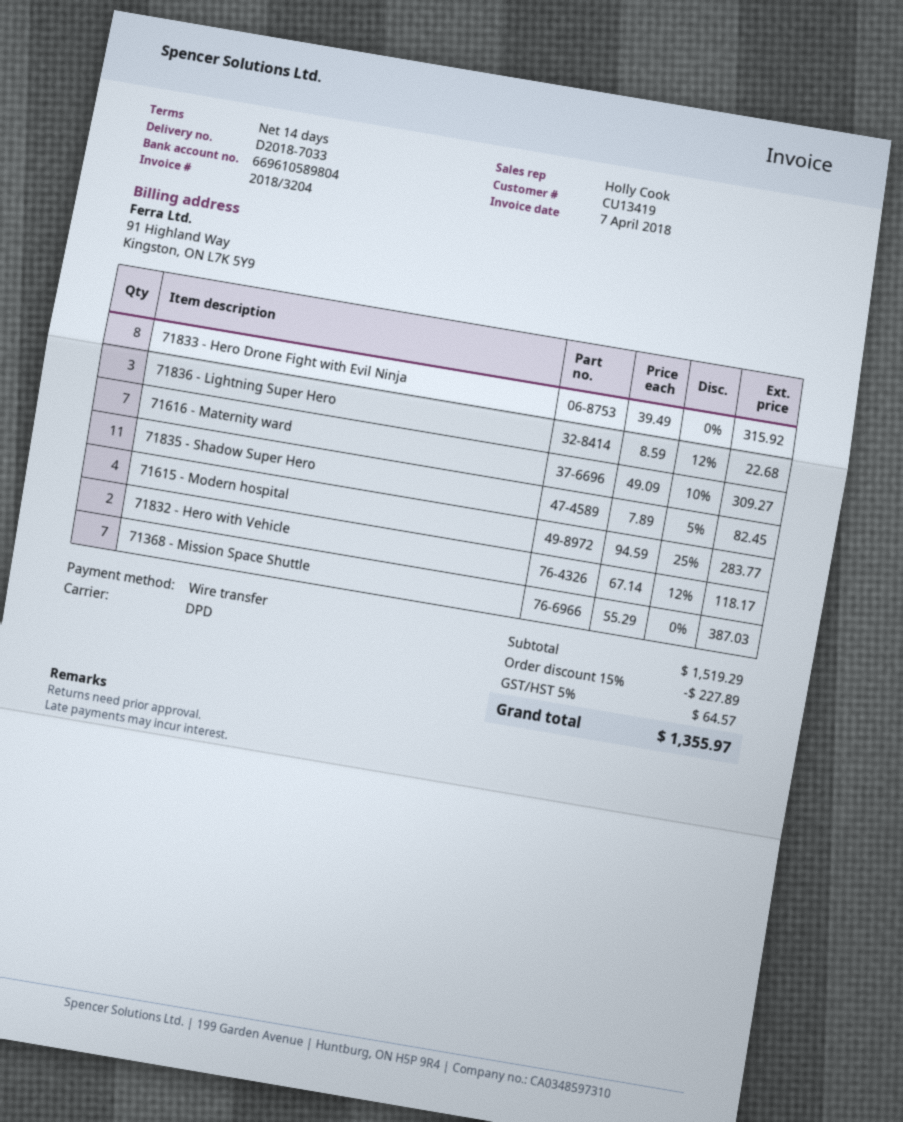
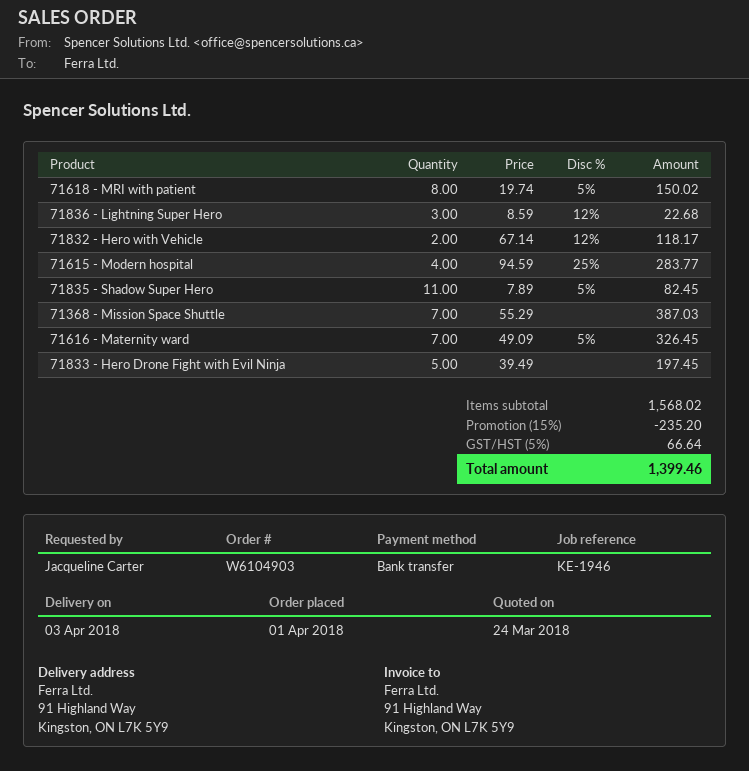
71833 - Hero Drone Fight with Evil Ninja: 8 x 39.49 = 315.92 -> 5 x 39.49 = 197.45
71616 - Maternity ward: 7 x 49.09 - 10% = 309.27 -> 7 x 49.09 - 5% = 326.45
71618 - MRI with patient: none -> 8 x 19.74 - 5% = 150.02
subtotal: 1519.29 -> 1568.02
discount: 15% = 227.89 -> 15% = 235.20
tax: 5% = 64.57 -> 5% = 66.64
total: 1355.97 -> 1399.46

